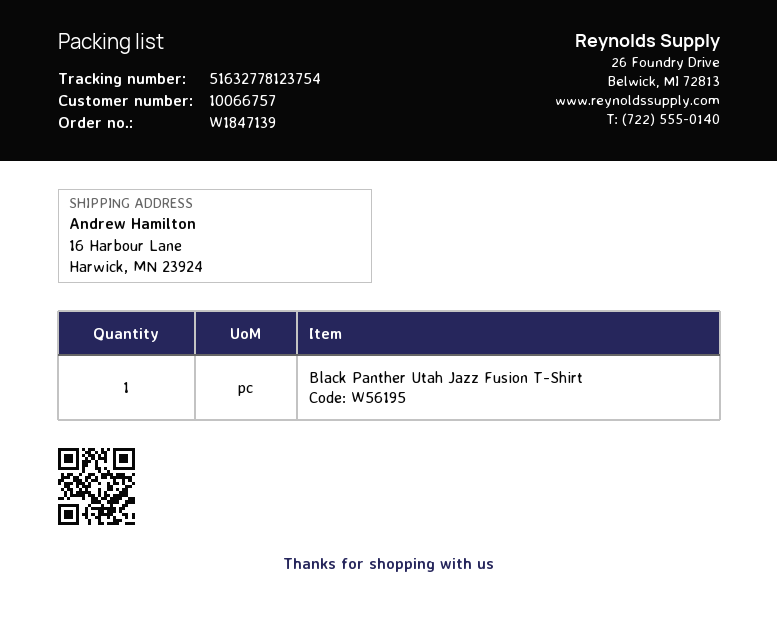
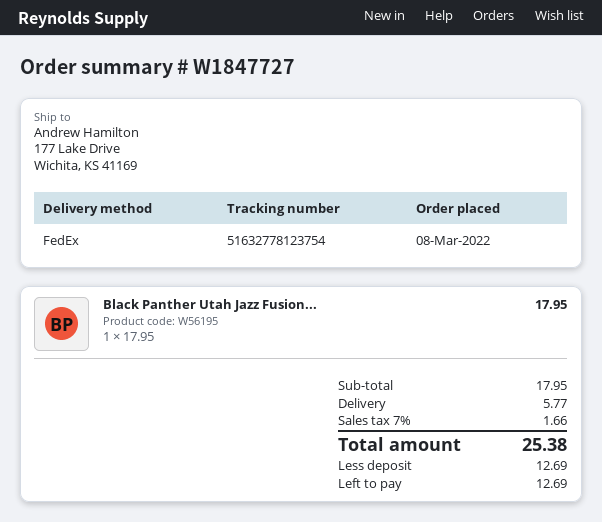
order number: W1847139 -> W1847727
ship to: 16 Harbour Lane, Harwick, MN 23924 -> 177 Lake Drive, Wichita, KS 41169

